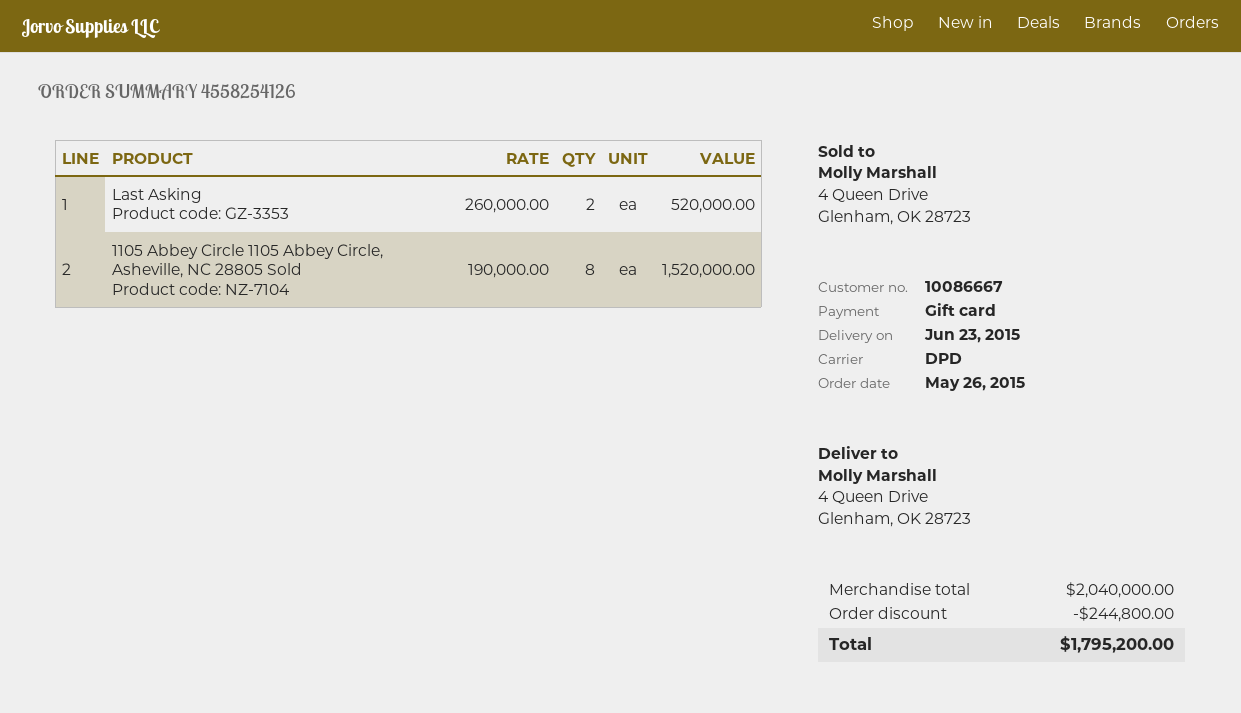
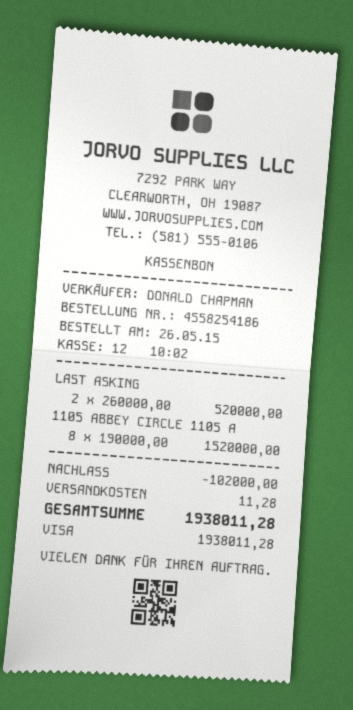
order number: 4558254126 -> 4558254186
payment method: gift card -> Visa
discount: 244800.00 -> 102000.00
shipping: none -> 11.28
total: 1795200.00 -> 1938011.28

